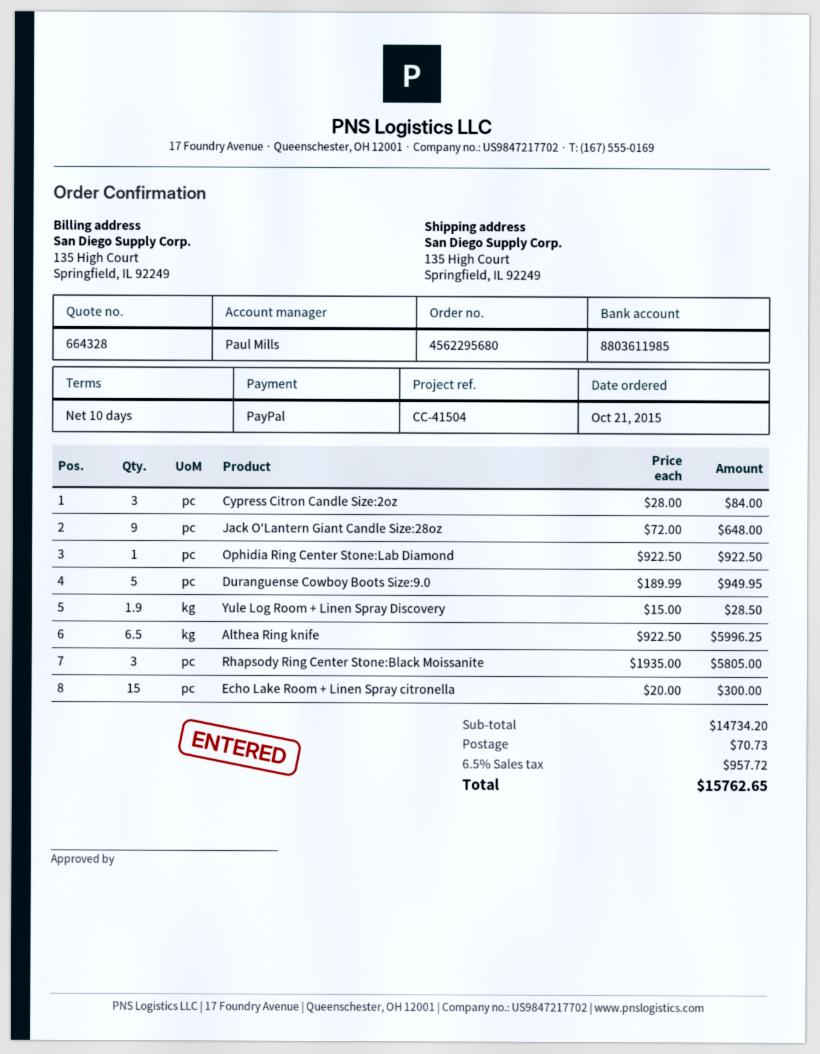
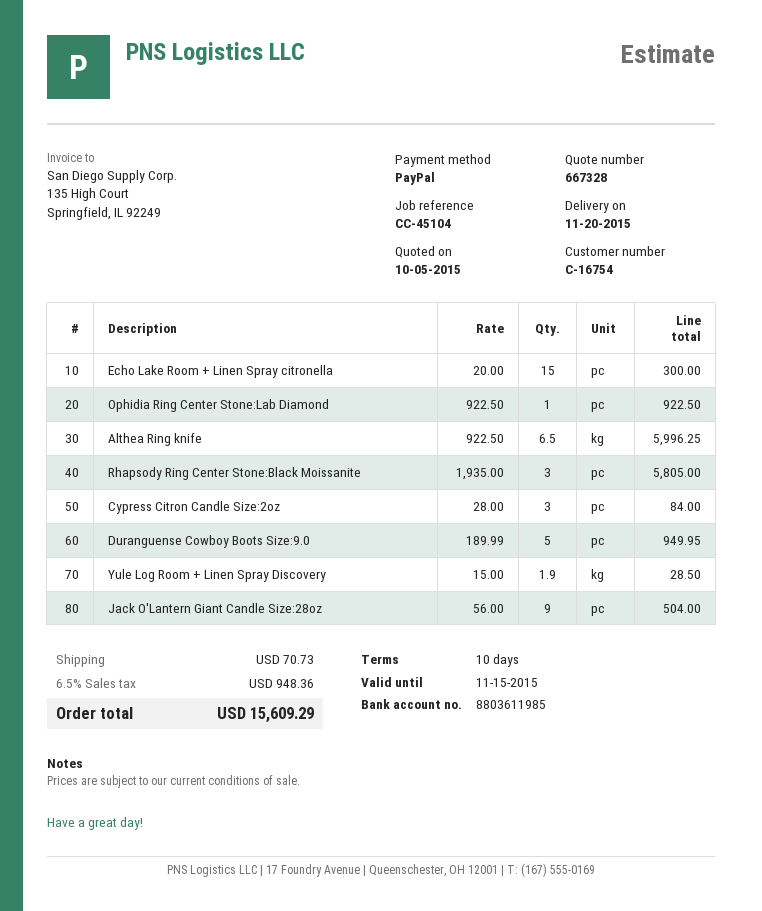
quote number: 664328 -> 667328
reference: CC-41504 -> CC-45104
Jack O'Lantern Giant Candle Size:28oz: 9 x 72.00 = 648.00 -> 9 x 56.00 = 504.00
tax: 6.5% = 957.72 -> 6.5% = 948.36
total: 15762.65 -> 15609.29

